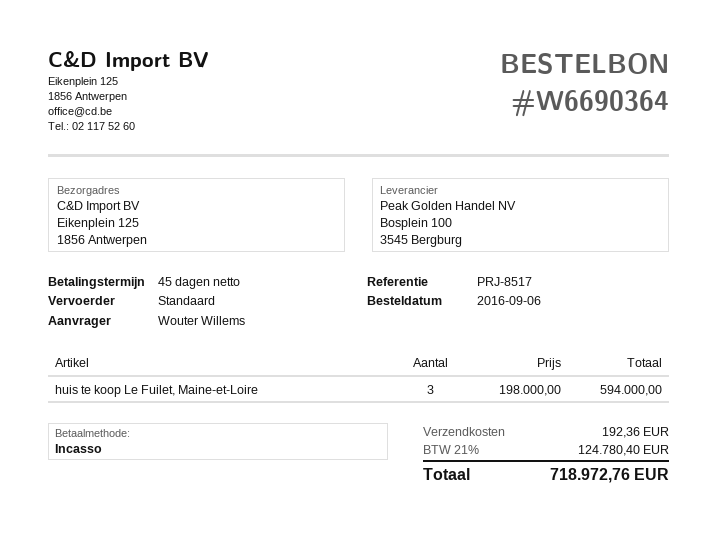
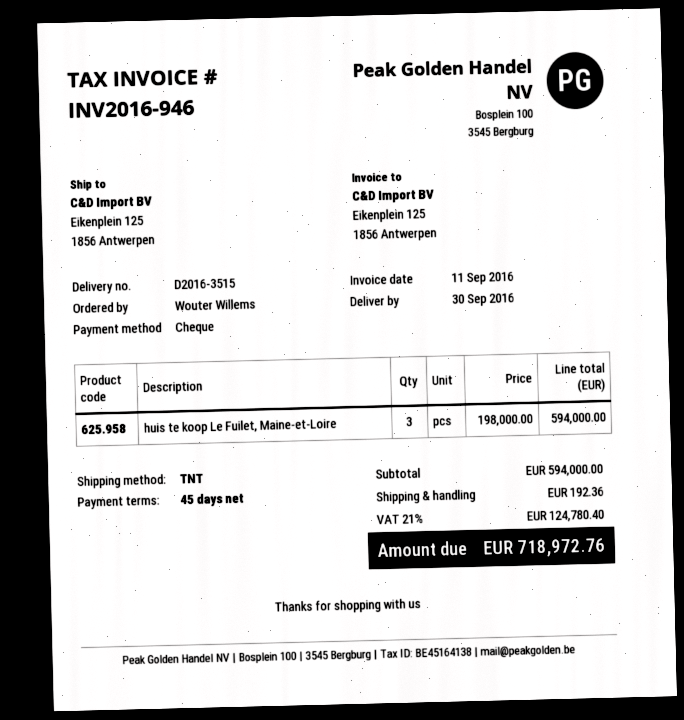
payment method: direct debit -> cheque
shipping method: standard -> TNT

